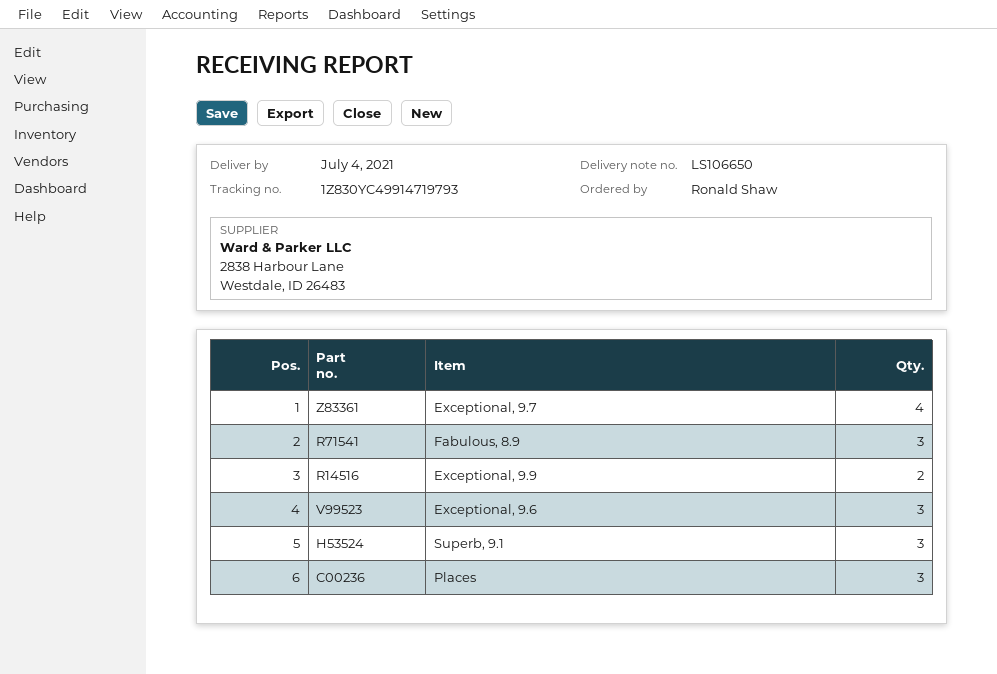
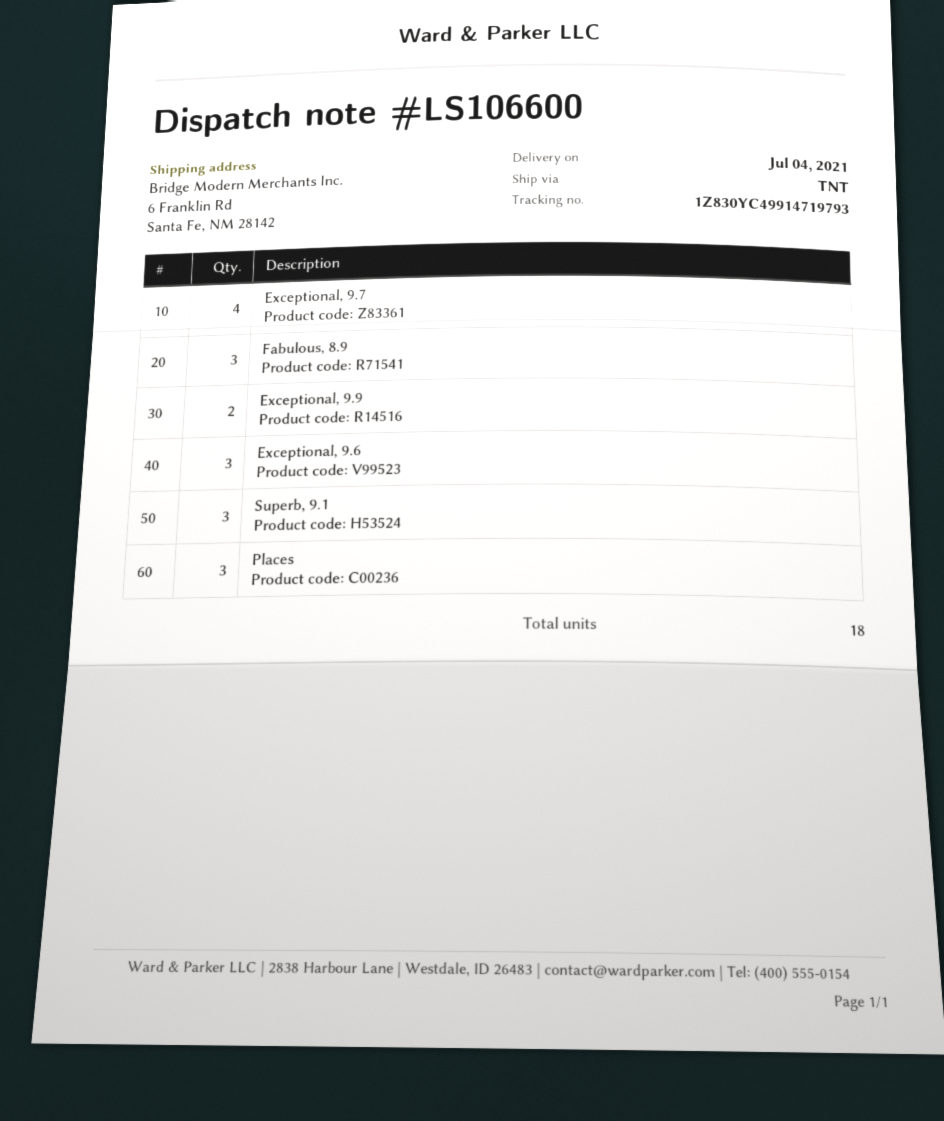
delivery note number: LS106650 -> LS106600

